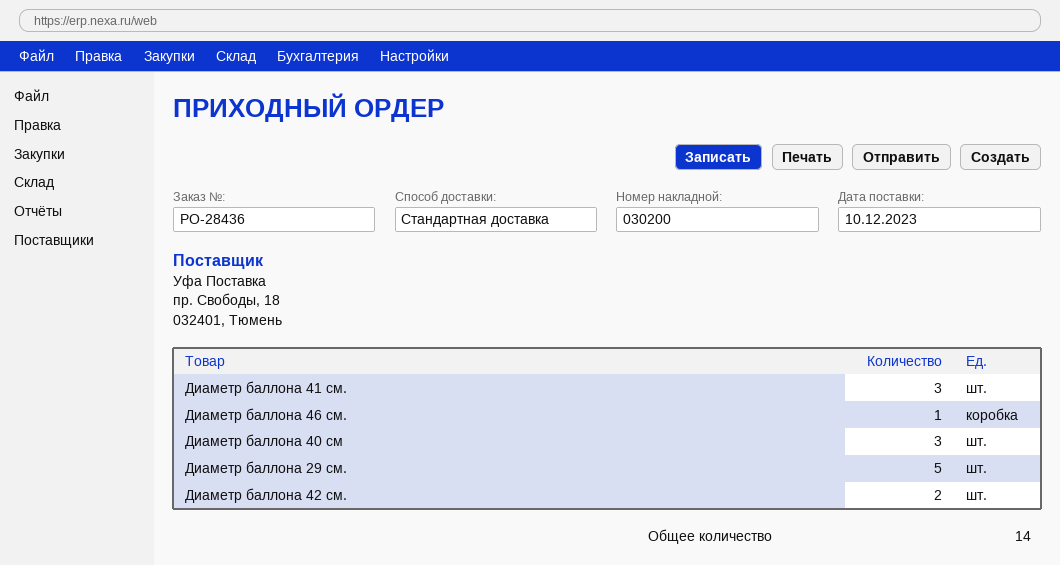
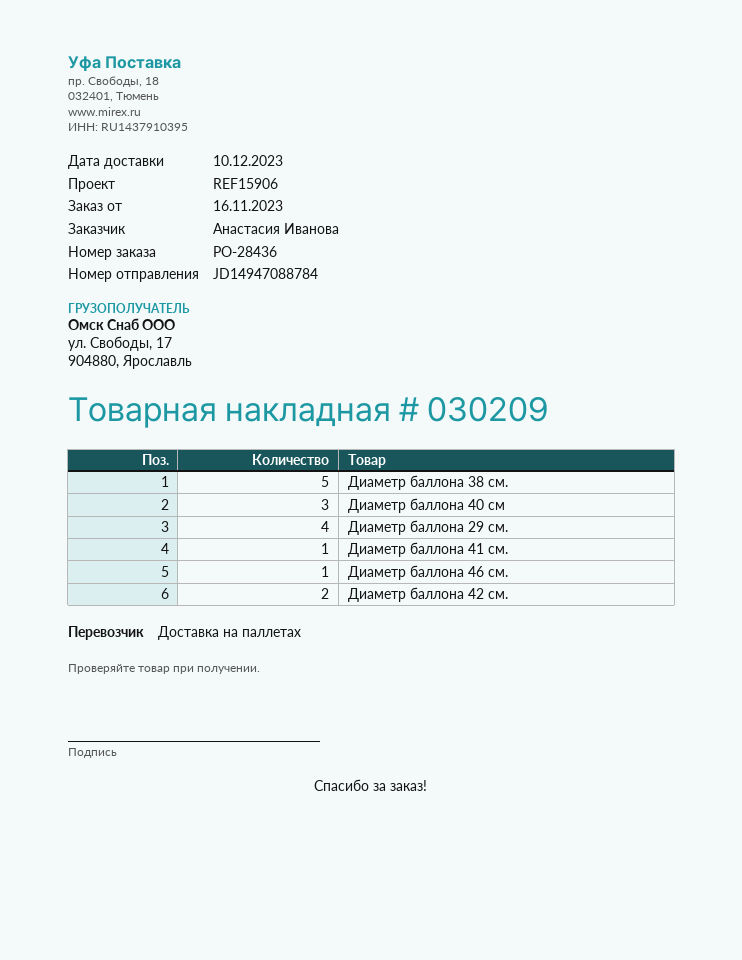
delivery note number: 030200 -> 030209
shipping method: standard -> pallet freight
Диаметр баллона 41 см.: 3 -> 1
Диаметр баллона 29 см.: 5 -> 4
Диаметр баллона 38 см.: none -> 5

